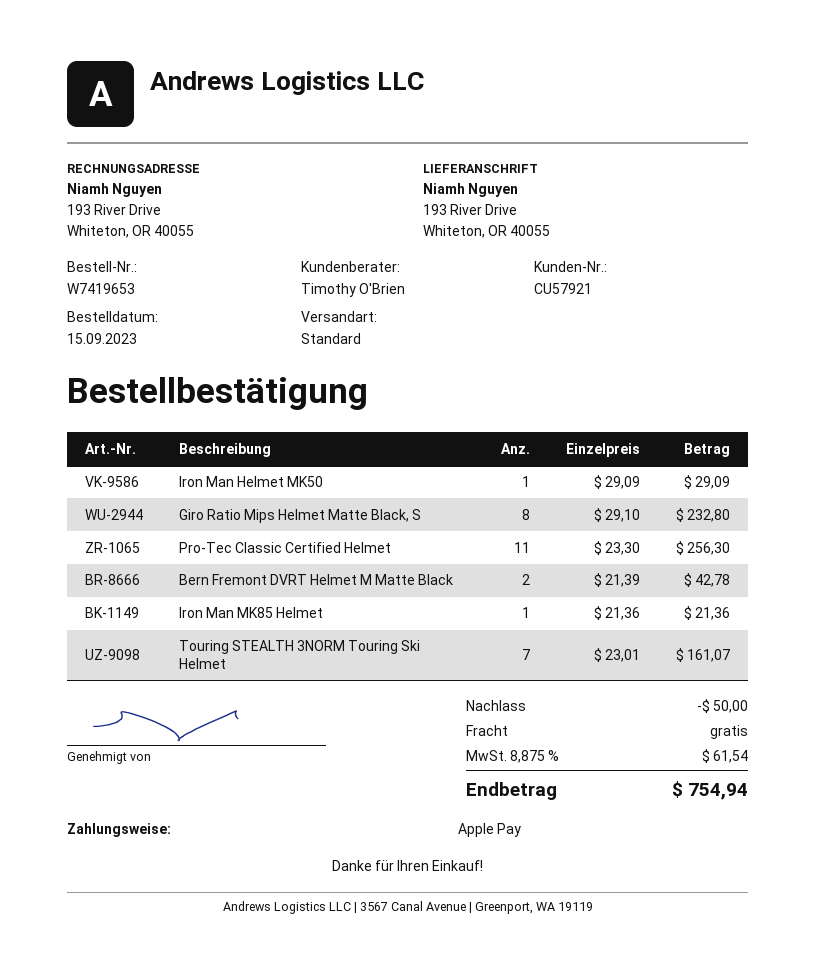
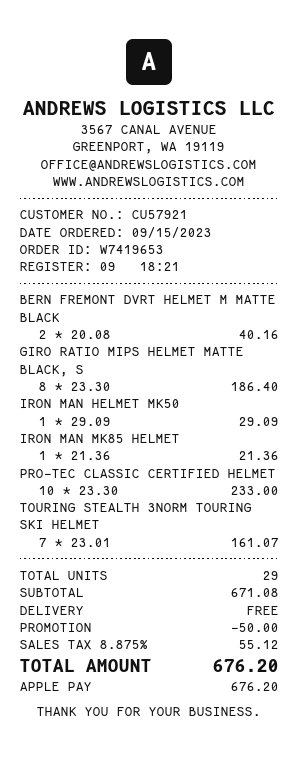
Giro Ratio Mips Helmet Matte Black, S: 8 x 29.10 = 232.80 -> 8 x 23.30 = 186.40
Pro-Tec Classic Certified Helmet: 11 x 23.30 = 256.30 -> 10 x 23.30 = 233.00
Bern Fremont DVRT Helmet M Matte Black: 2 x 21.39 = 42.78 -> 2 x 20.08 = 40.16
tax: 8.875% = 61.54 -> 8.875% = 55.12
total: 754.94 -> 676.20

